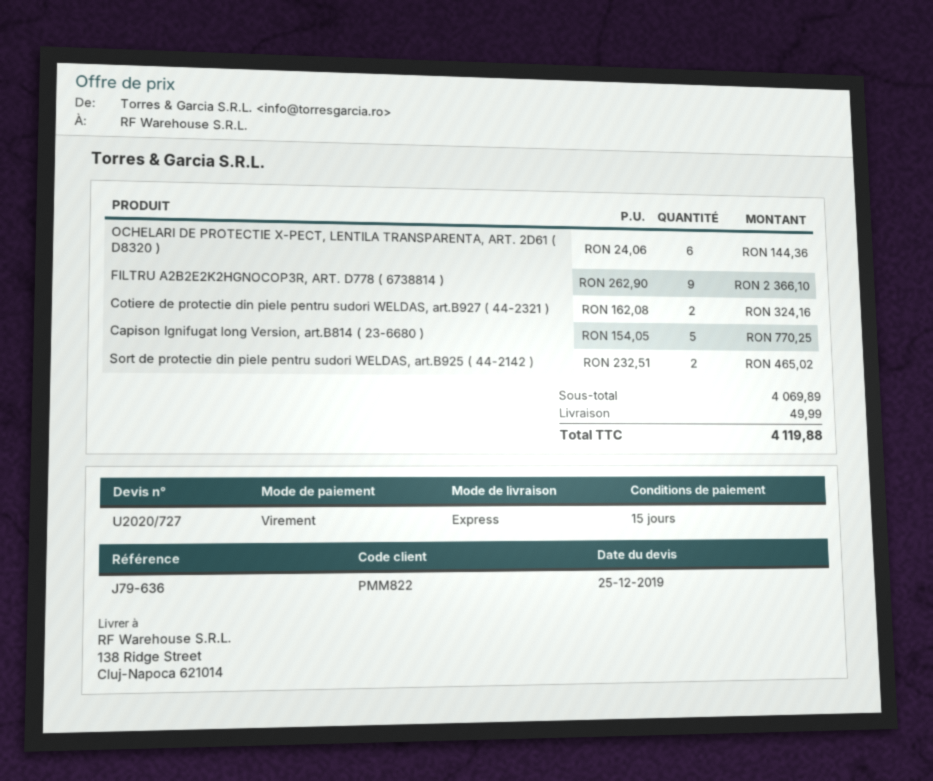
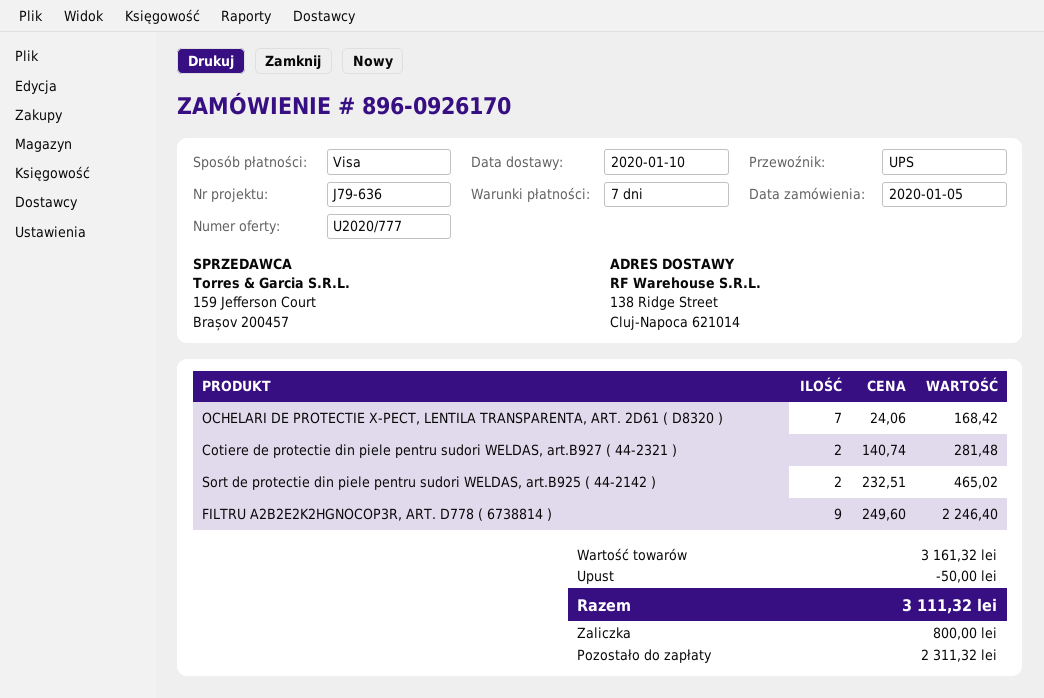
quote number: U2020/727 -> U2020/777
payment terms: 15 days -> 7 days
payment method: bank transfer -> Visa
shipping method: express -> UPS
OCHELARI DE PROTECTIE X-PECT, LENTILA TRANSPARENTA, ART. 2D61 ( D8320 ): 6 x 24.06 = 144.36 -> 7 x 24.06 = 168.42
FILTRU A2B2E2K2HGNOCOP3R, ART. D778 ( 6738814 ): 9 x 262.90 = 2366.10 -> 9 x 249.60 = 2246.40
Cotiere de protectie din piele pentru sudori WELDAS, art.B927 ( 44-2321 ): 2 x 162.08 = 324.16 -> 2 x 140.74 = 281.48
Capison Ignifugat long Version, art.B814 ( 23-6680 ): 5 x 154.05 = 770.25 -> none
subtotal: 4069.89 -> 3161.32
discount: none -> 50.00
shipping: 49.99 -> none
total: 4119.88 -> 3111.32

